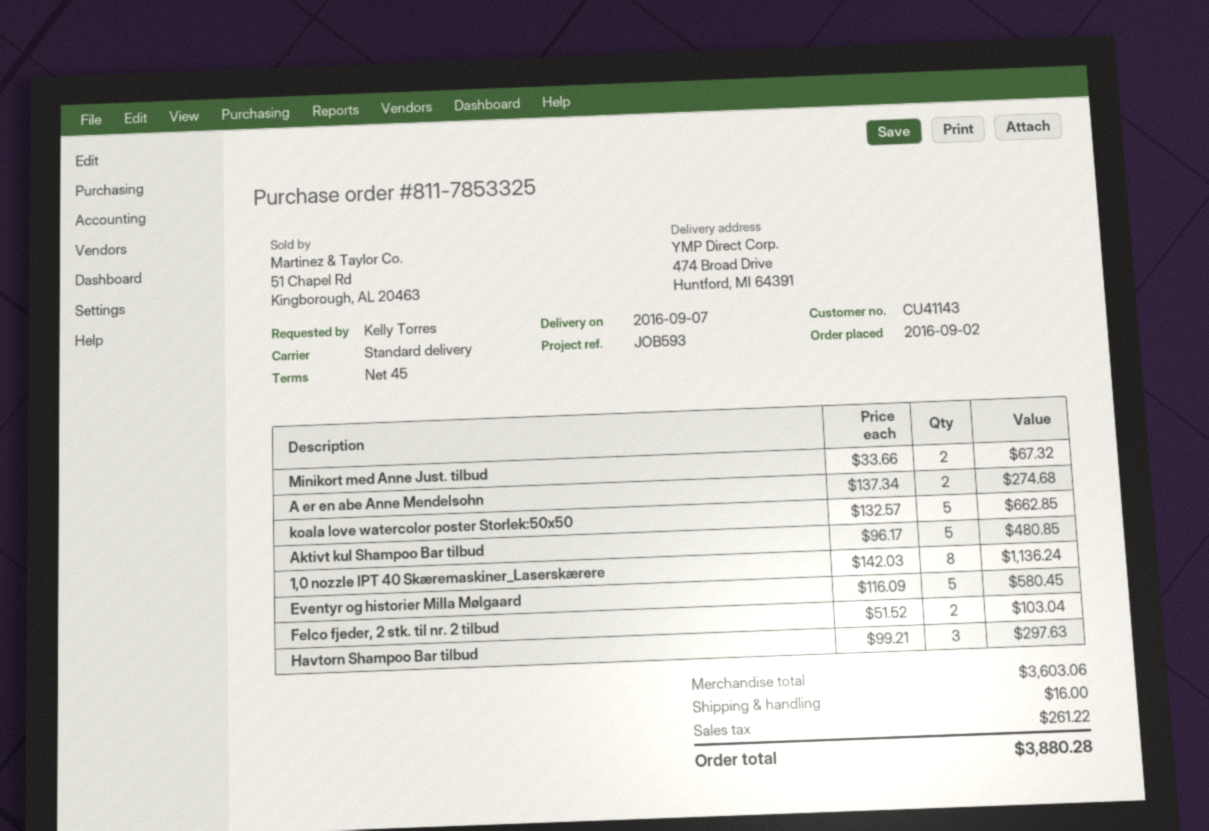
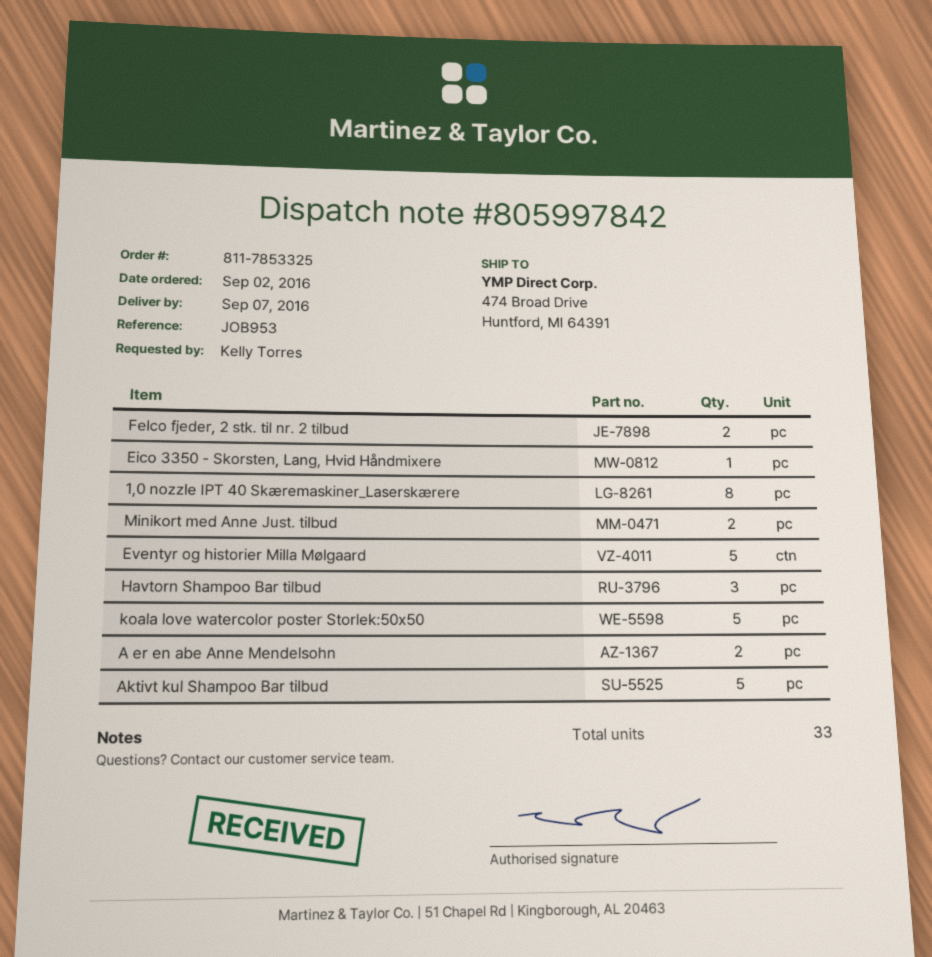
reference: JOB593 -> JOB953
Eico 3350 - Skorsten, Lang, Hvid Håndmixere: none -> 1

